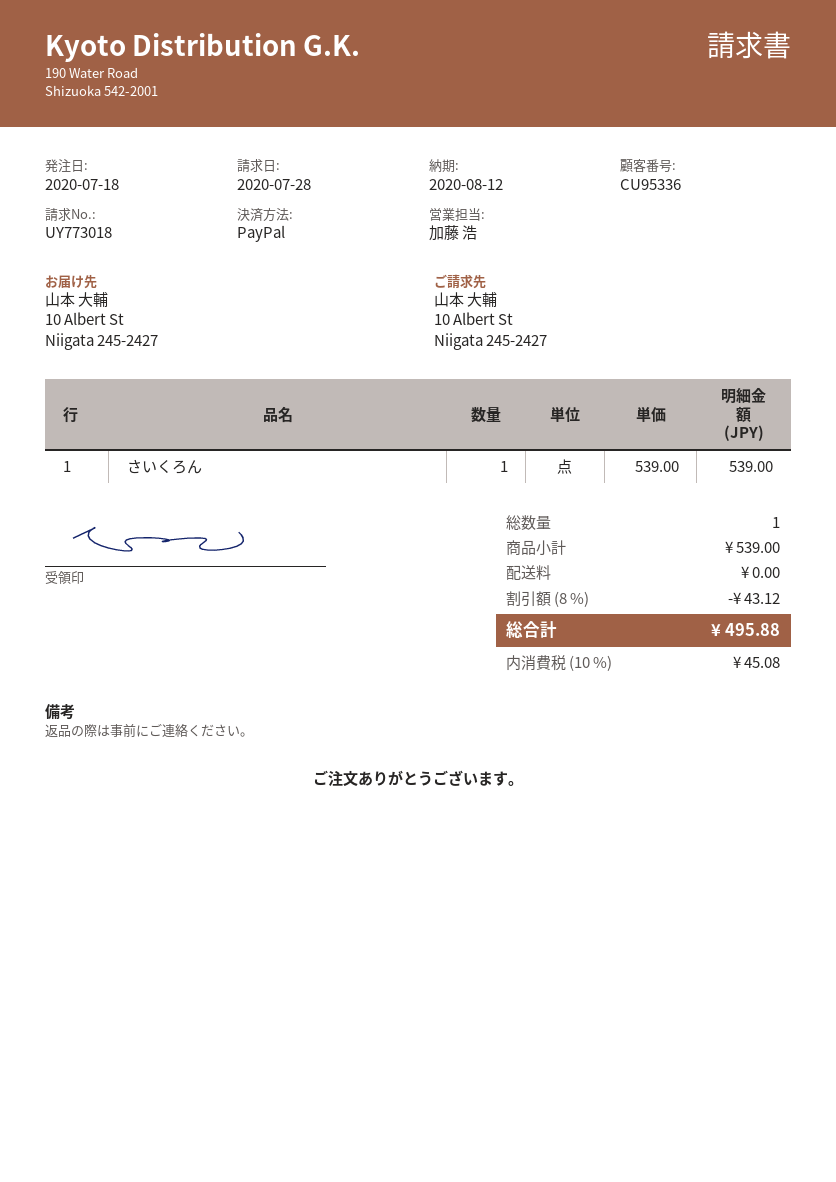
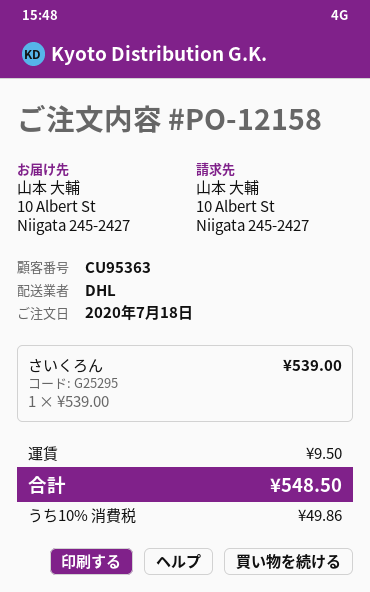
customer number: CU95336 -> CU95363
discount: 8% = 43.12 -> none
shipping: 0.00 -> 9.50
tax: 10% = 45.08 -> 10% = 49.86
total: 495.88 -> 548.50

